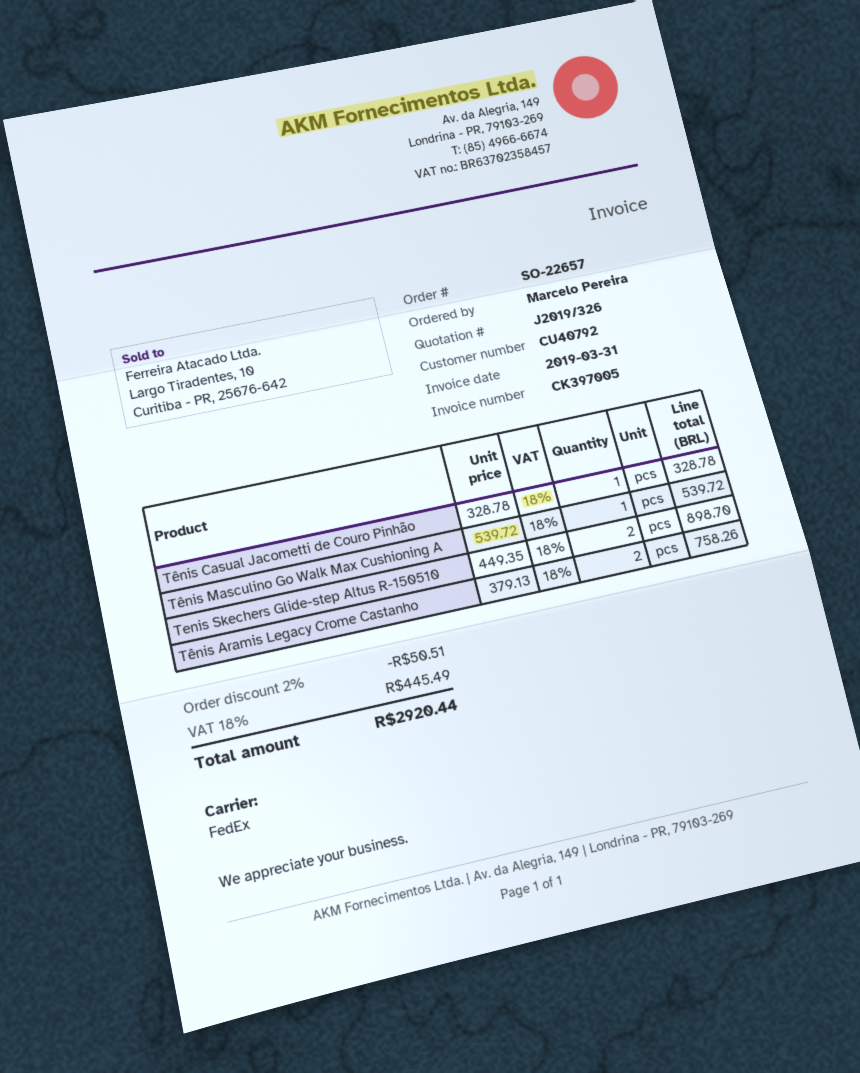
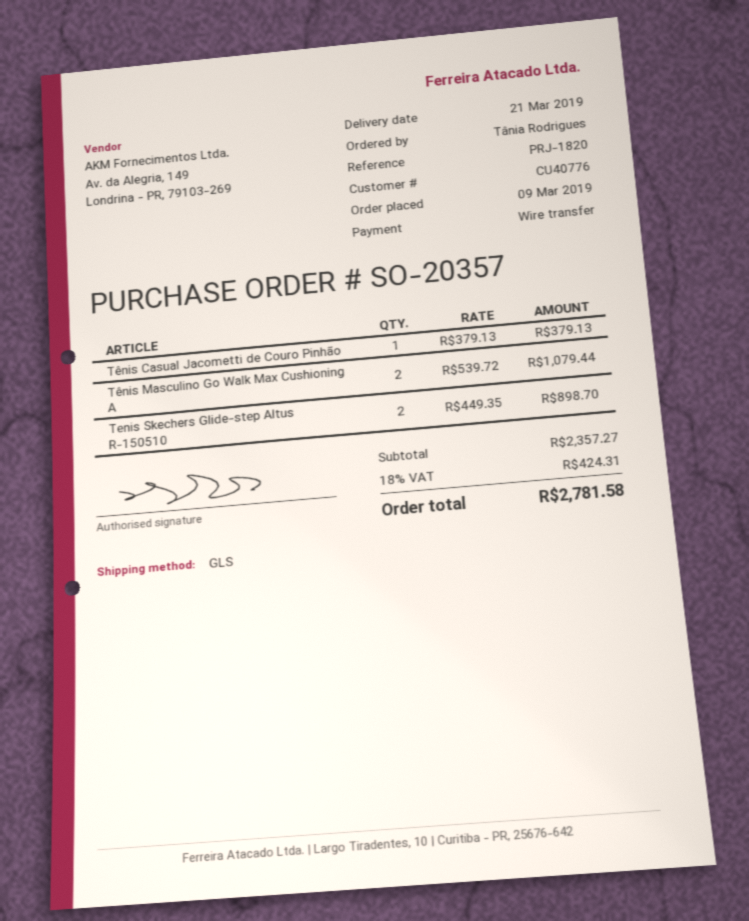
order number: SO-22657 -> SO-20357
customer number: CU40792 -> CU40776
ordered by: Marcelo Pereira -> Tânia Rodrigues
shipping method: FedEx -> GLS
Tênis Casual Jacometti de Couro Pinhão: 1 x 328.78 = 328.78 -> 1 x 379.13 = 379.13
Tênis Masculino Go Walk Max Cushioning A: 1 x 539.72 = 539.72 -> 2 x 539.72 = 1079.44
Tênis Aramis Legacy Crome Castanho: 2 x 379.13 = 758.26 -> none
discount: 2% = 50.51 -> none
tax: 18% = 445.49 -> 18% = 424.31
total: 2920.44 -> 2781.58

